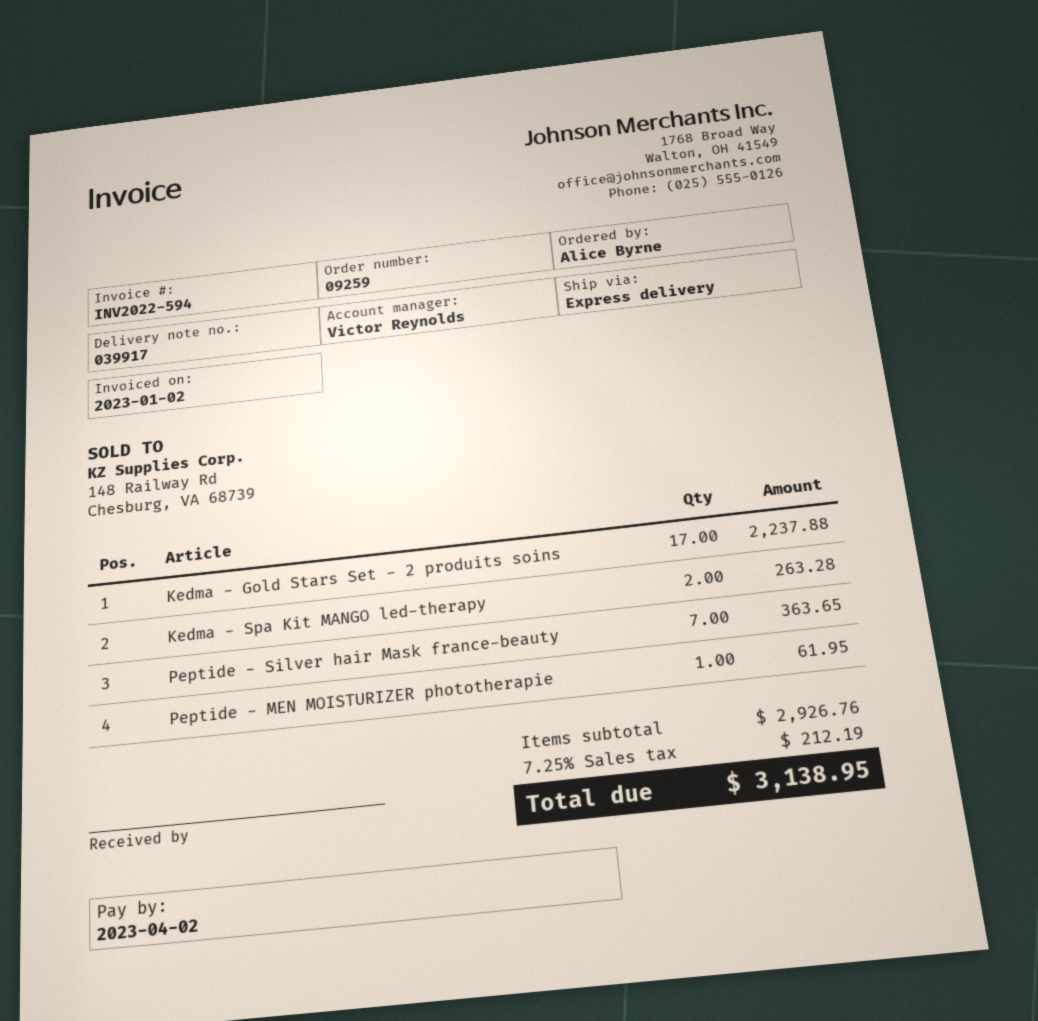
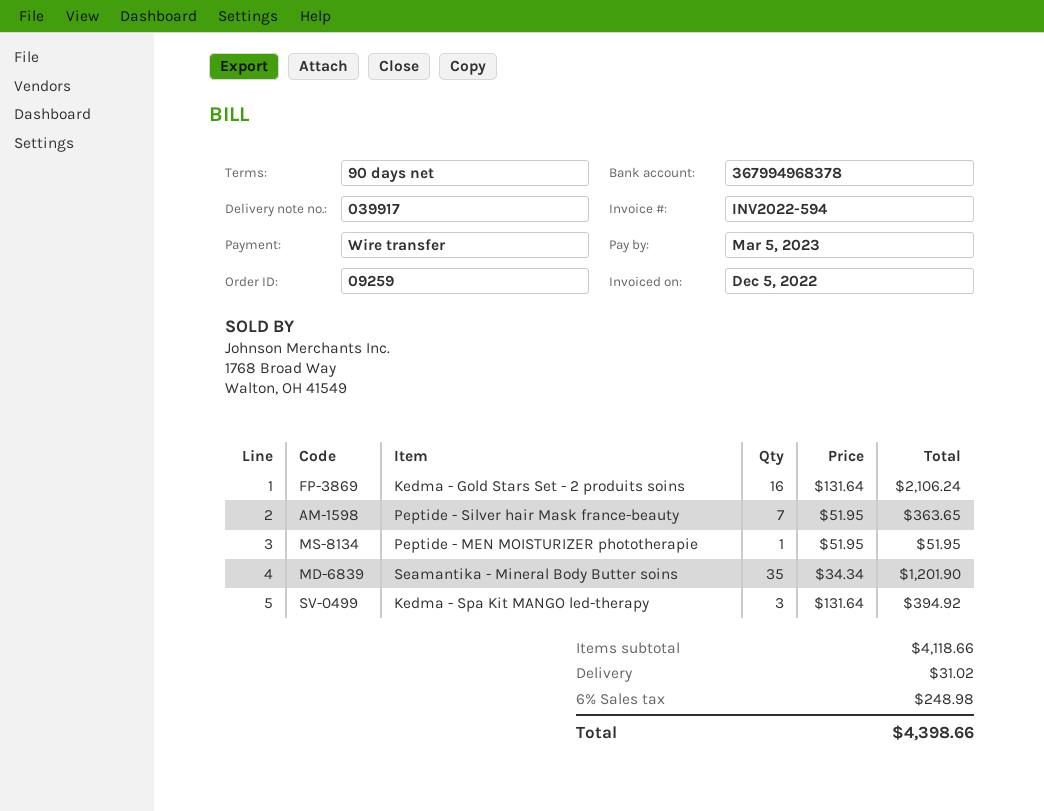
invoice date: 2023-01-02 -> 2022-12-05
due date: 2023-04-02 -> 2023-03-05
Kedma - Gold Stars Set - 2 produits soins: 17 for 2237.88 -> 16 for 2106.24
Kedma - Spa Kit MANGO led-therapy: 2 for 263.28 -> 3 for 394.92
Peptide - MEN MOISTURIZER phototherapie: 1 for 61.95 -> 1 for 51.95
Seamantika - Mineral Body Butter soins: none -> 35 for 1201.90
subtotal: 2926.76 -> 4118.66
shipping: none -> 31.02
tax: 7.25% = 212.19 -> 6% = 248.98
total: 3138.95 -> 4398.66

